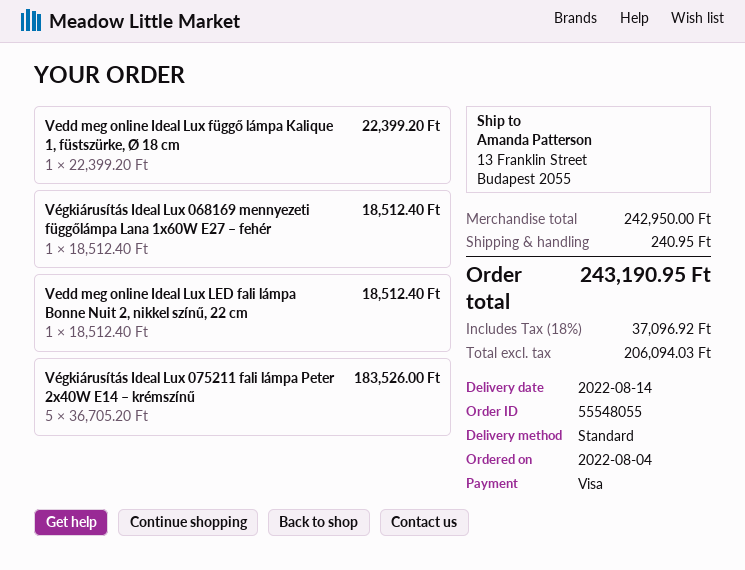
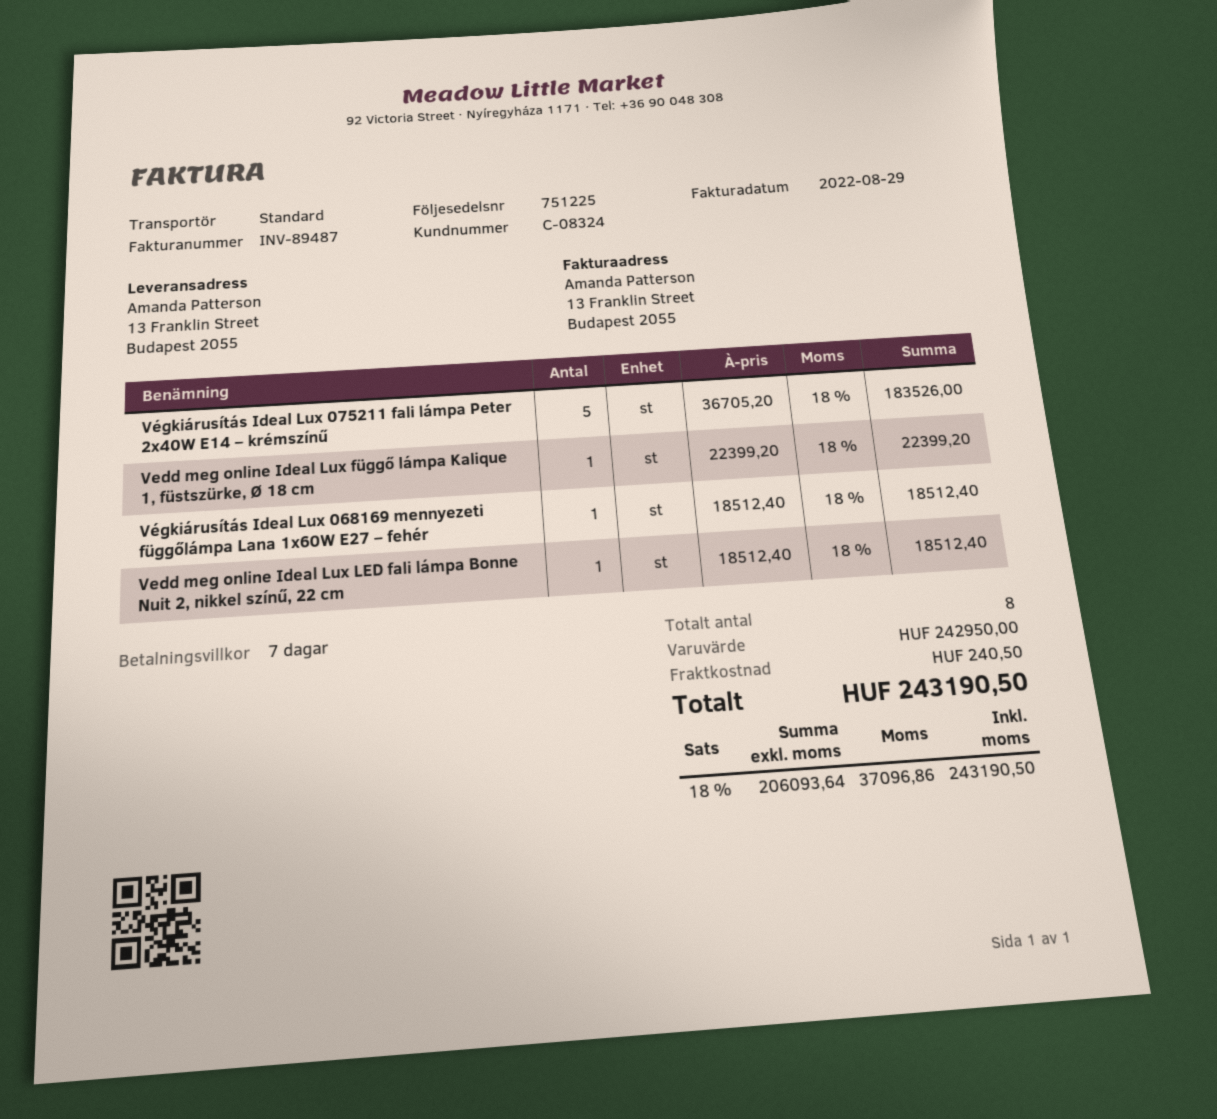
shipping: 240.95 -> 240.50
net: 206094.03 -> 206093.64
tax: 18% = 37096.92 -> 18% = 37096.86
total: 243190.95 -> 243190.50

